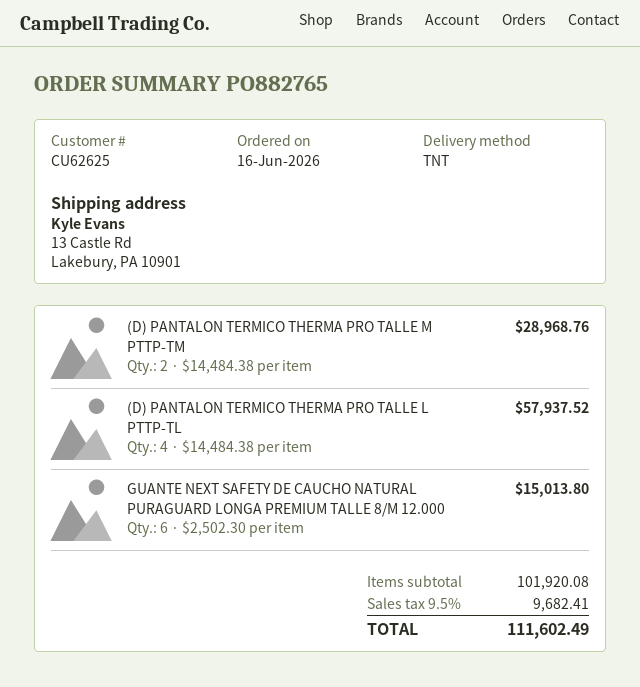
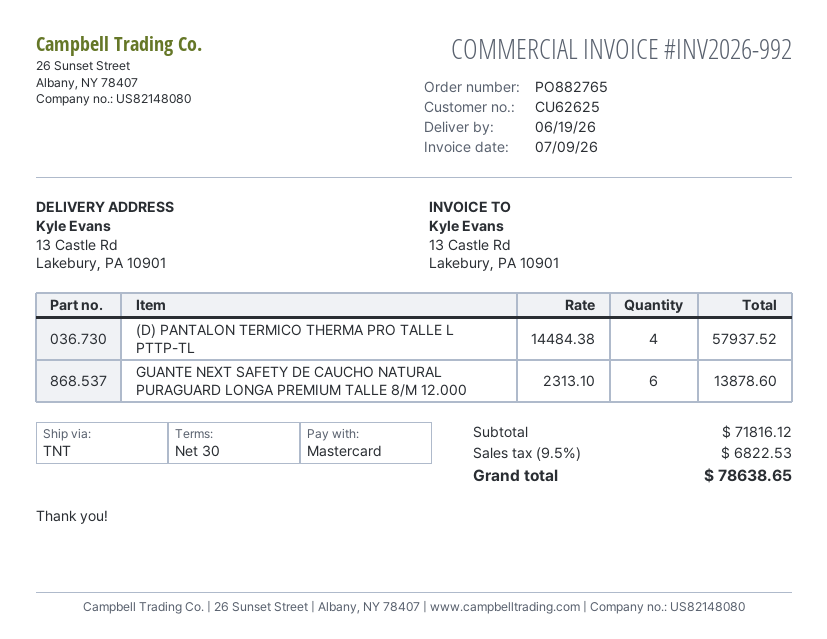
(D) PANTALON TERMICO THERMA PRO TALLE M PTTP-TM: 2 x 14484.38 = 28968.76 -> none
GUANTE NEXT SAFETY DE CAUCHO NATURAL PURAGUARD LONGA PREMIUM TALLE 8/M 12.000: 6 x 2502.30 = 15013.80 -> 6 x 2313.10 = 13878.60
subtotal: 101920.08 -> 71816.12
tax: 9.5% = 9682.41 -> 9.5% = 6822.53
total: 111602.49 -> 78638.65

